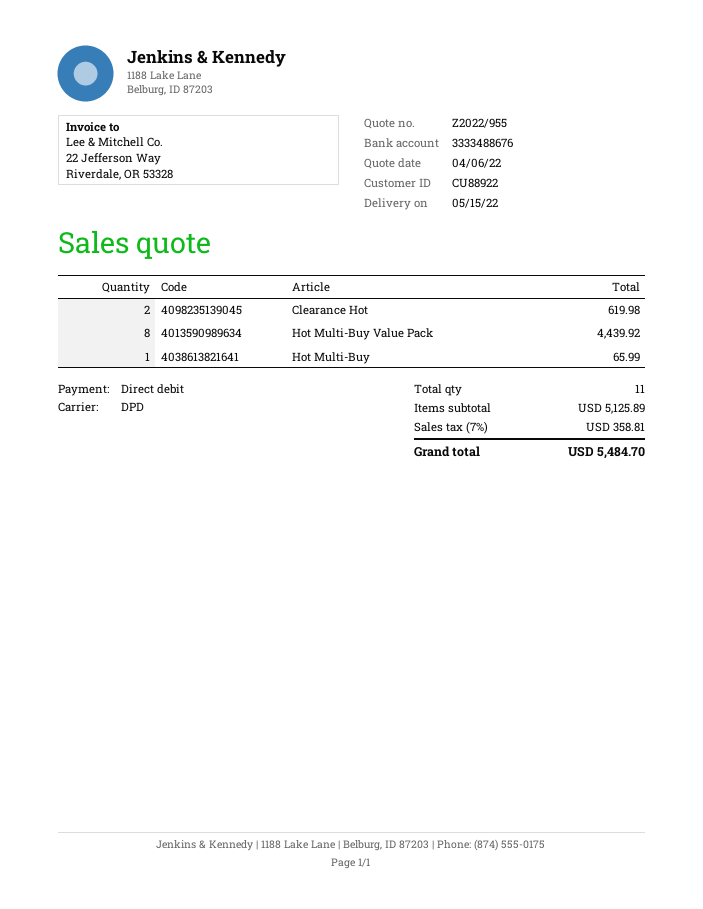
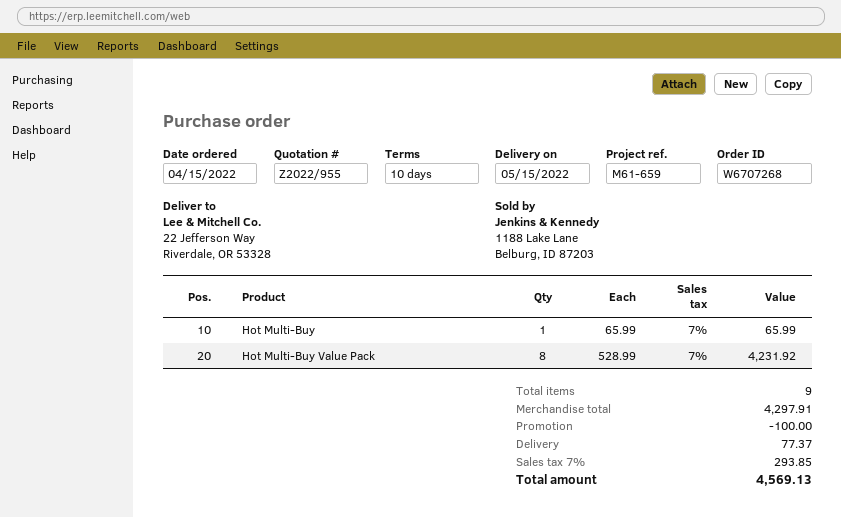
Clearance Hot: 2 for 619.98 -> none
Hot Multi-Buy Value Pack: 8 for 4439.92 -> 8 for 4231.92
total quantity: 11 -> 9
subtotal: 5125.89 -> 4297.91
discount: none -> 100.00
shipping: none -> 77.37
tax: 7% = 358.81 -> 7% = 293.85
total: 5484.70 -> 4569.13

